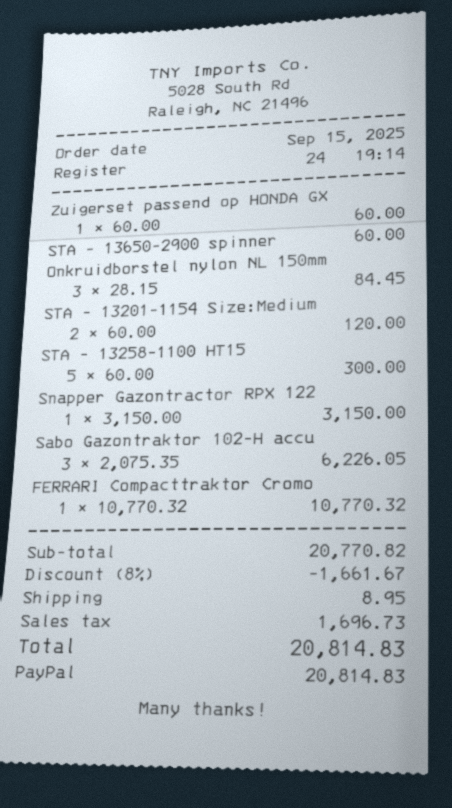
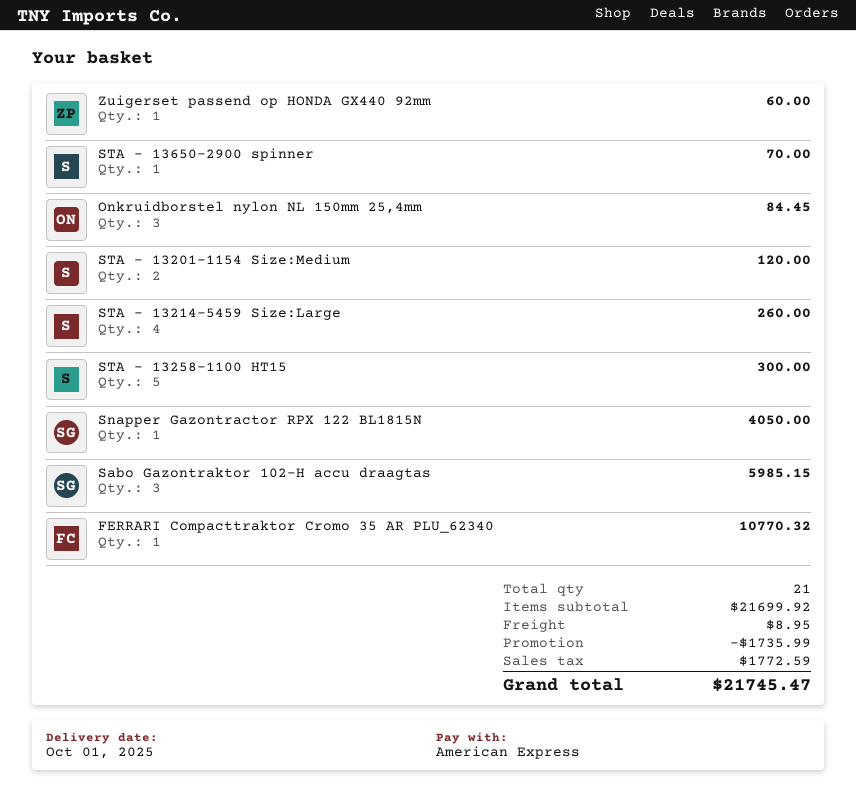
payment method: PayPal -> American Express
STA - 13650-2900 spinner: 1 for 60.00 -> 1 for 70.00
Snapper Gazontractor RPX 122: 1 for 3150.00 -> 1 for 4050.00
Sabo Gazontraktor 102-H accu: 3 for 6226.05 -> 3 for 5985.15
STA - 13214-5459 Size:Large: none -> 4 for 260.00
subtotal: 20770.82 -> 21699.92
discount: 1661.67 -> 1735.99
tax: 1696.73 -> 1772.59
total: 20814.83 -> 21745.47

